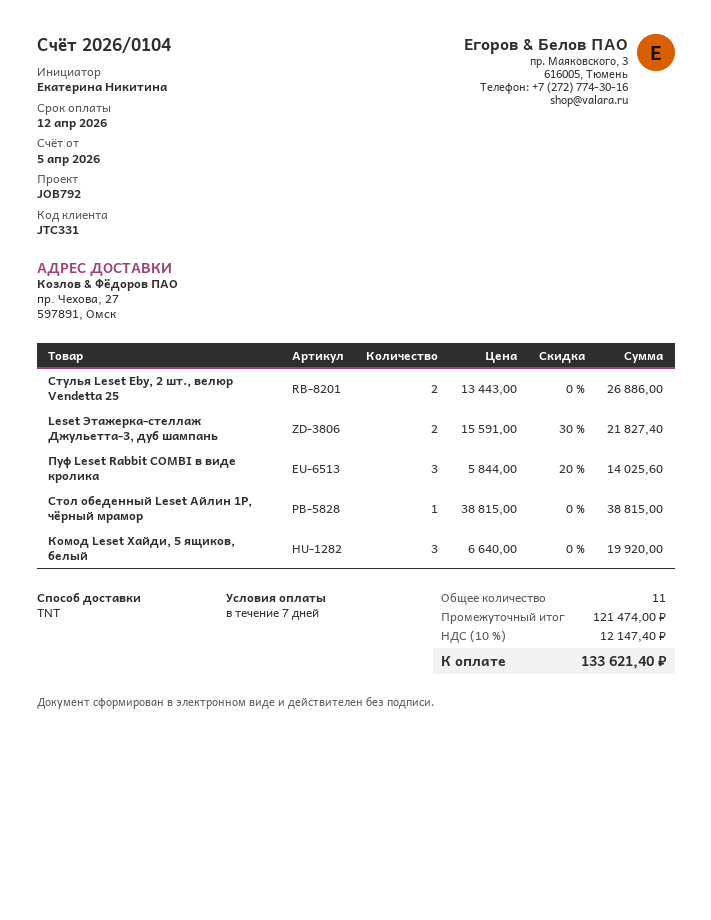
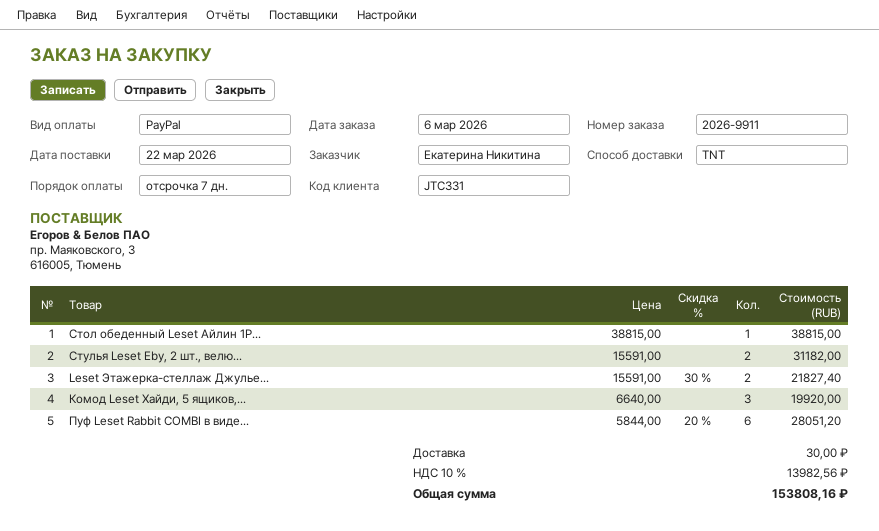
Стулья Leset Eby, 2 шт., велюр Vendetta 25: 2 x 13443.00 = 26886.00 -> 2 x 15591.00 = 31182.00
Пуф Leset Rabbit COMBI в виде кролика: 3 x 5844.00 - 20% = 14025.60 -> 6 x 5844.00 - 20% = 28051.20
shipping: none -> 30.00
tax: 10% = 12147.40 -> 10% = 13982.56
total: 133621.40 -> 153808.16

